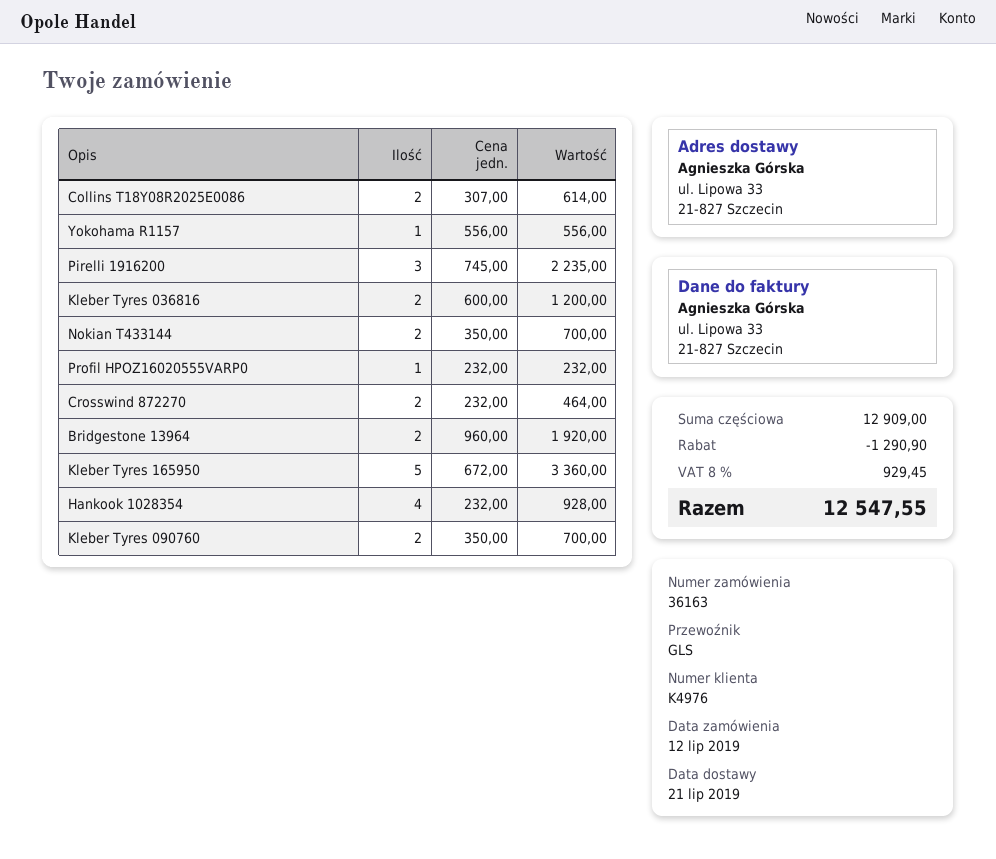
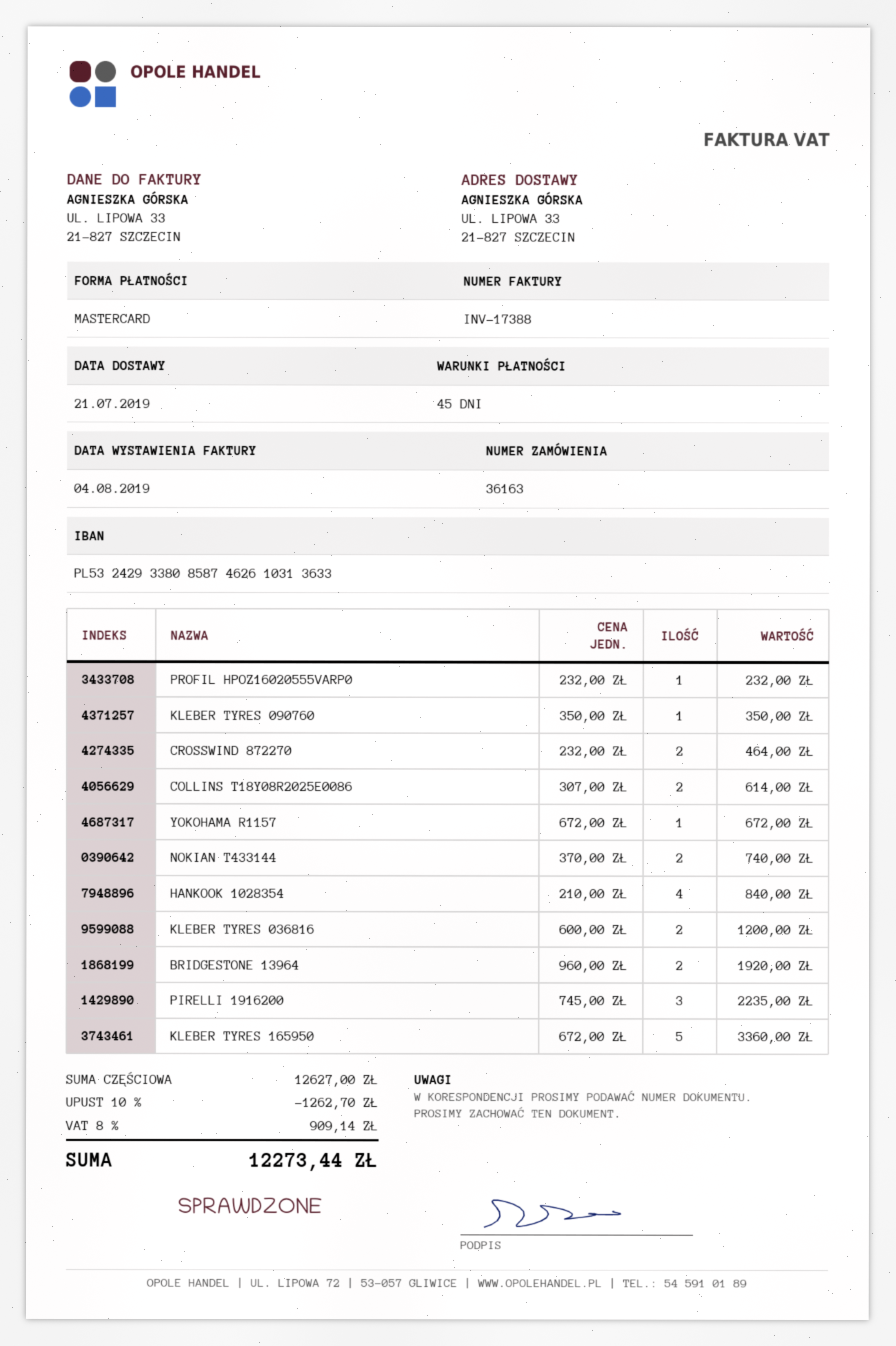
Yokohama R1157: 1 x 556.00 = 556.00 -> 1 x 672.00 = 672.00
Nokian T433144: 2 x 350.00 = 700.00 -> 2 x 370.00 = 740.00
Hankook 1028354: 4 x 232.00 = 928.00 -> 4 x 210.00 = 840.00
Kleber Tyres 090760: 2 x 350.00 = 700.00 -> 1 x 350.00 = 350.00
subtotal: 12909.00 -> 12627.00
discount: 1290.90 -> 1262.70
tax: 8% = 929.45 -> 8% = 909.14
total: 12547.55 -> 12273.44

